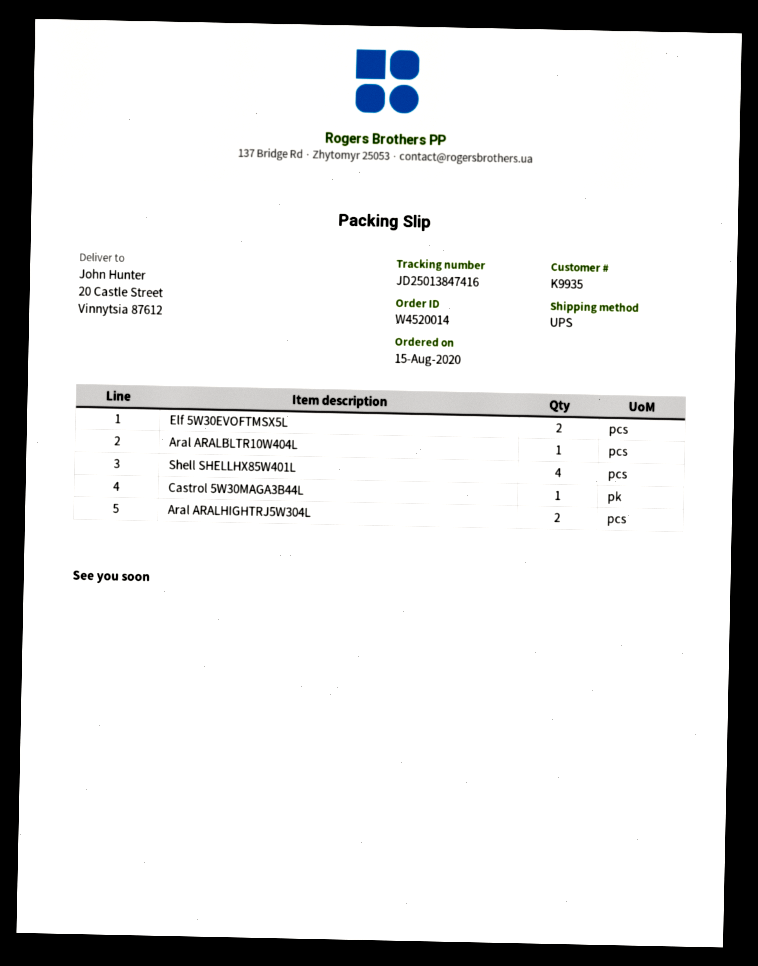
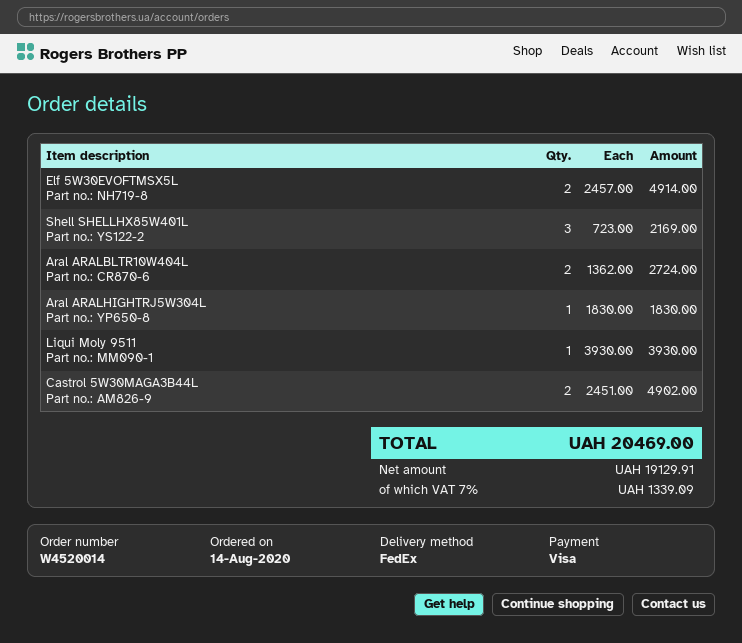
order date: 2020-08-15 -> 2020-08-14
shipping method: UPS -> FedEx
Aral ARALBLTR10W404L: 1 -> 2
Shell SHELLHX85W401L: 4 -> 3
Castrol 5W30MAGA3B44L: 1 -> 2
Aral ARALHIGHTRJ5W304L: 2 -> 1
Liqui Moly 9511: none -> 1

